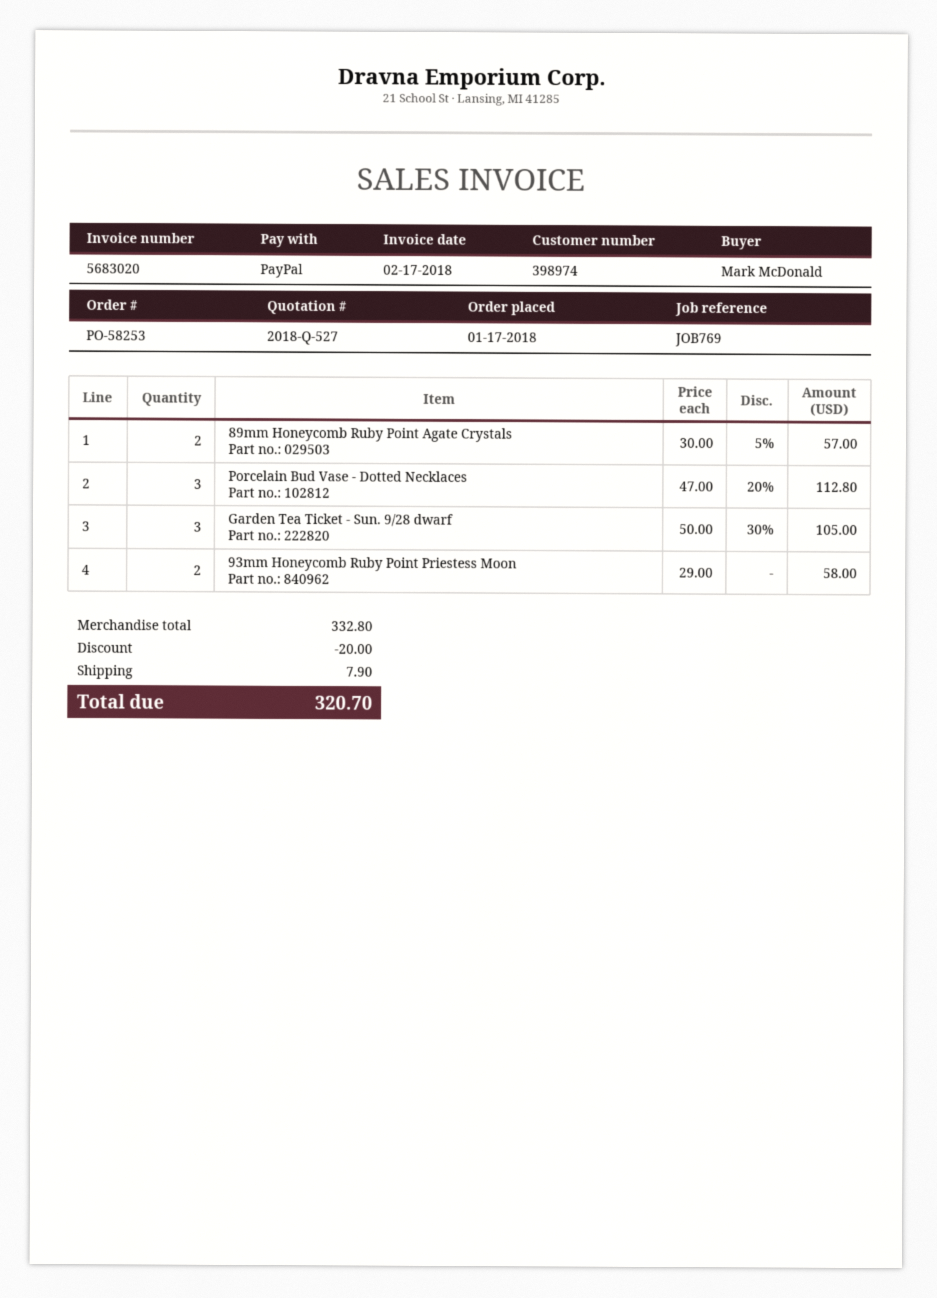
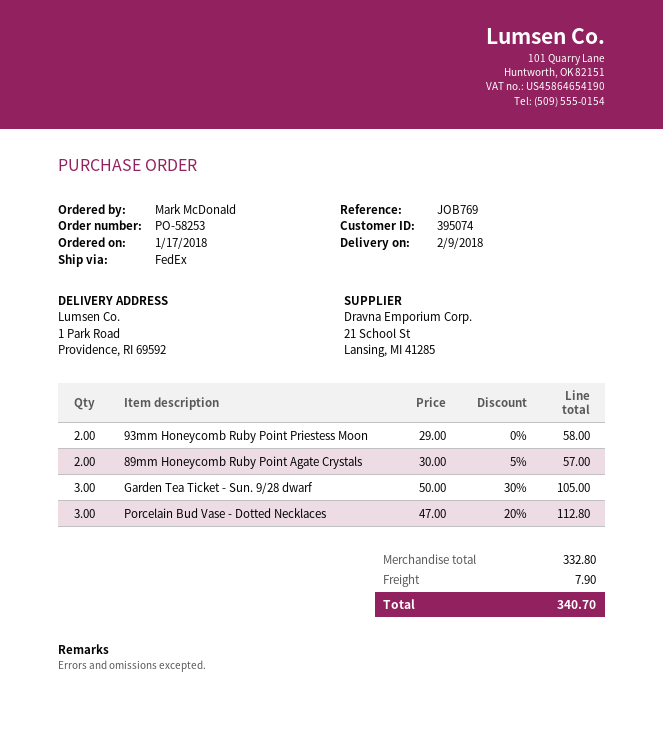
customer number: 398974 -> 395074
discount: 20.00 -> none
total: 320.70 -> 340.70

